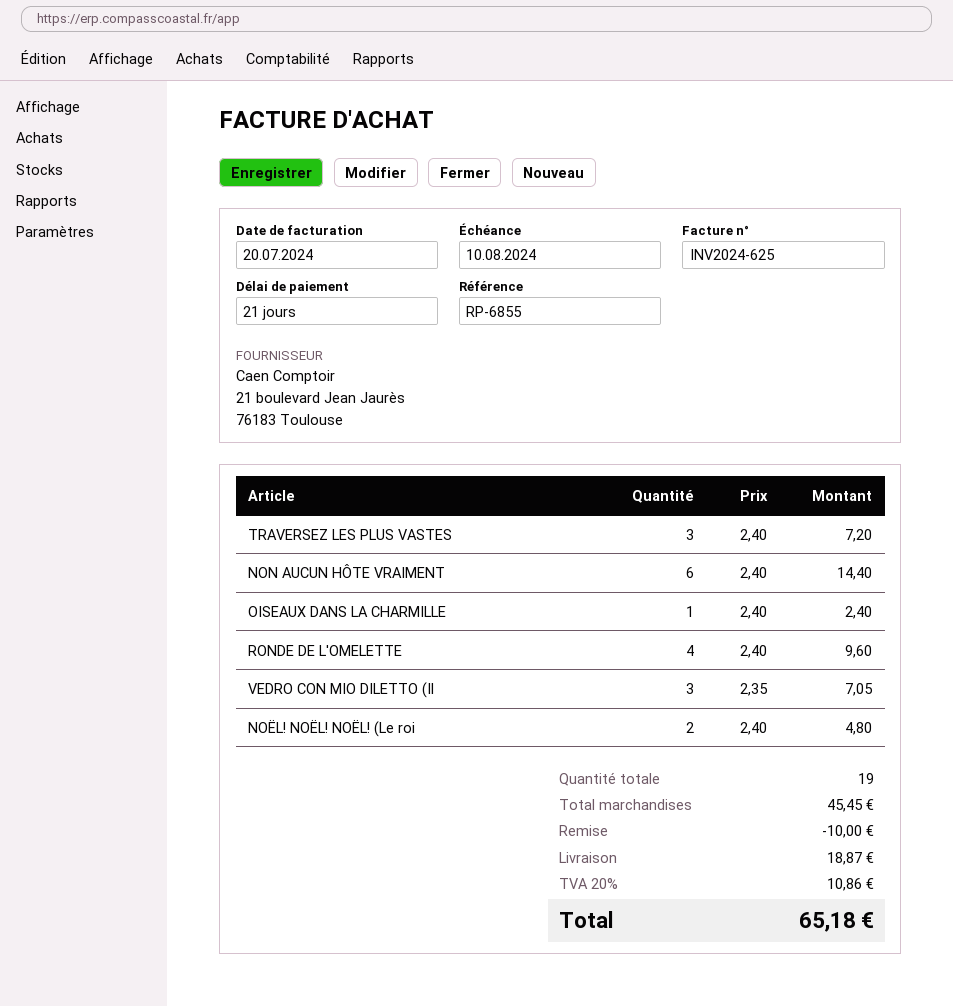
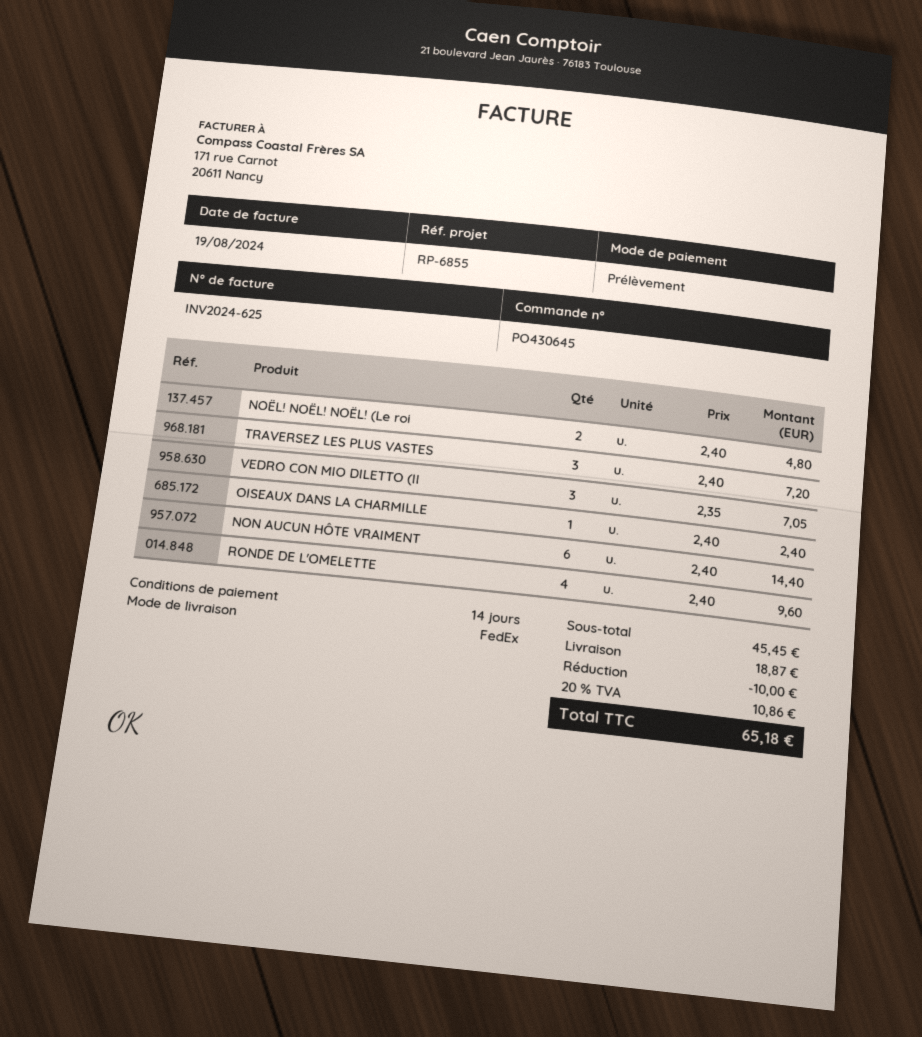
invoice date: 2024-07-20 -> 2024-08-19
payment terms: 21 days -> 14 days

